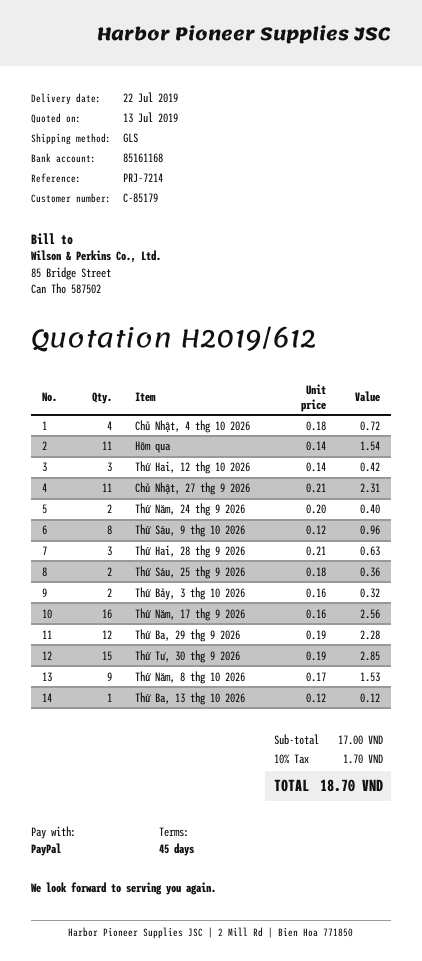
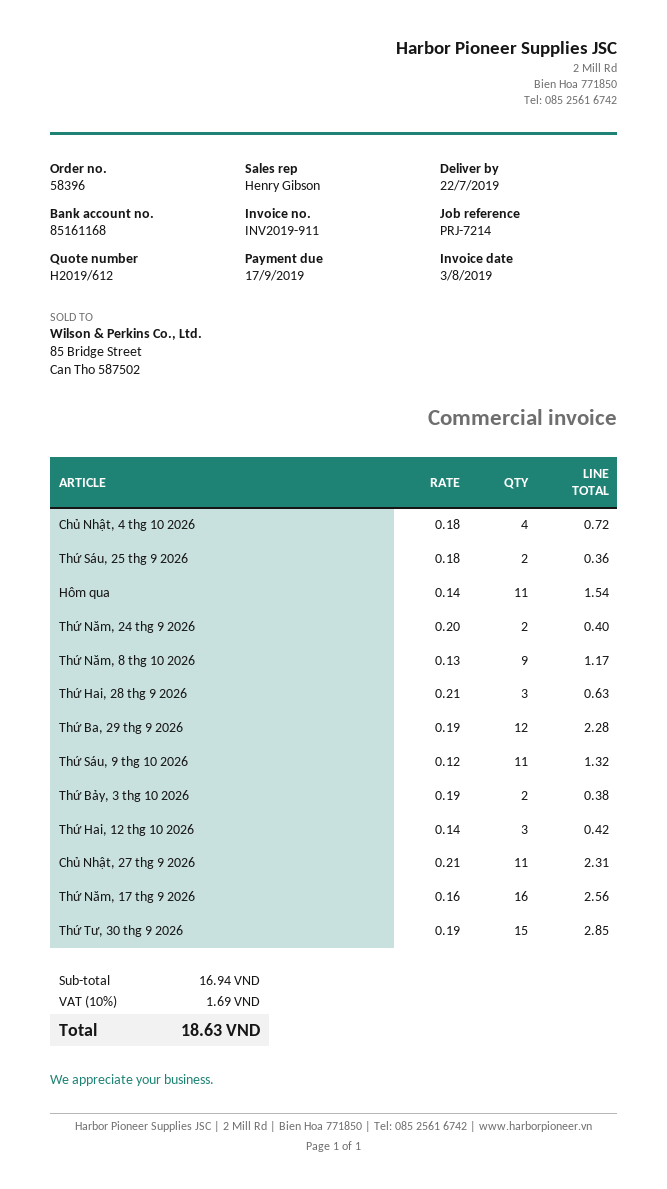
Thứ Sáu, 9 thg 10 2026: 8 x 0.12 = 0.96 -> 11 x 0.12 = 1.32
Thứ Bảy, 3 thg 10 2026: 2 x 0.16 = 0.32 -> 2 x 0.19 = 0.38
Thứ Năm, 8 thg 10 2026: 9 x 0.17 = 1.53 -> 9 x 0.13 = 1.17
Thứ Ba, 13 thg 10 2026: 1 x 0.12 = 0.12 -> none
subtotal: 17.00 -> 16.94
tax: 10% = 1.70 -> 10% = 1.69
total: 18.70 -> 18.63

